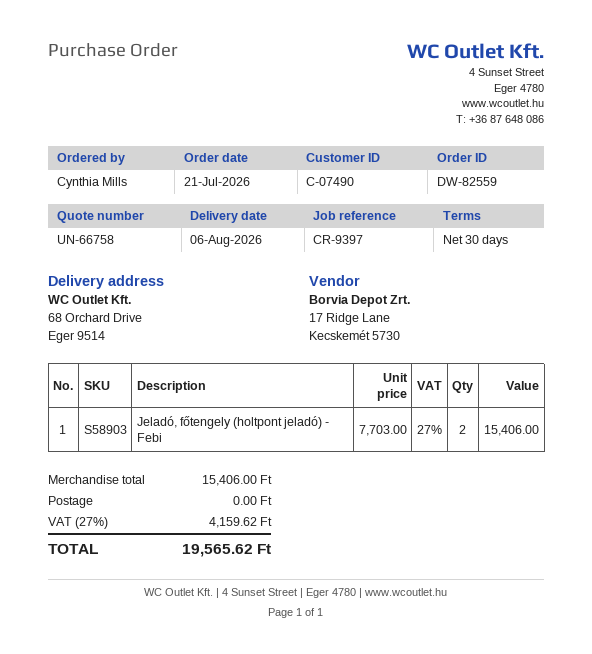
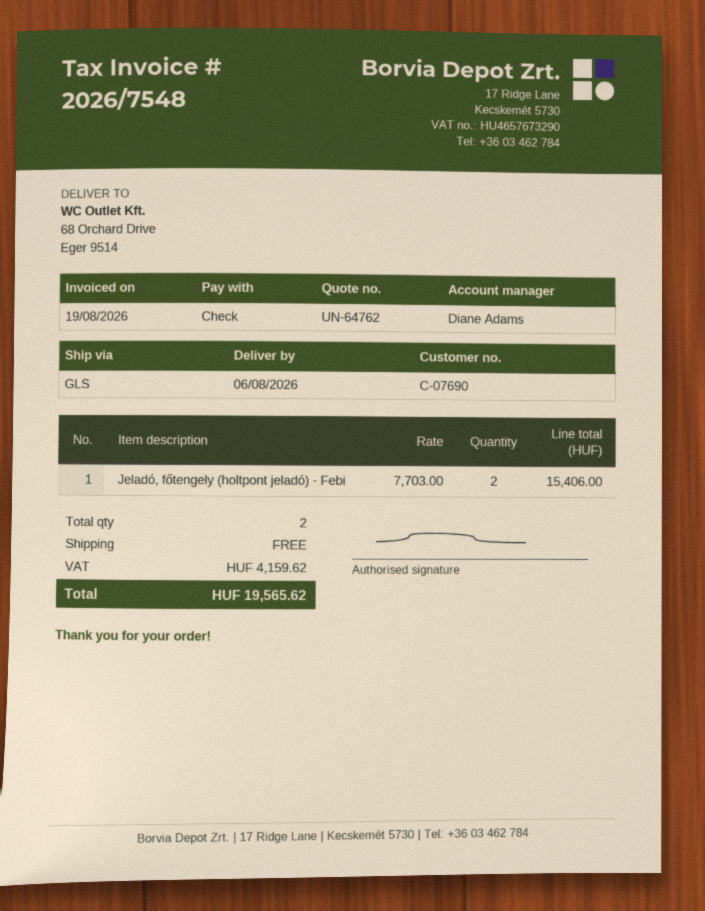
quote number: UN-66758 -> UN-64762
customer number: C-07490 -> C-07690

